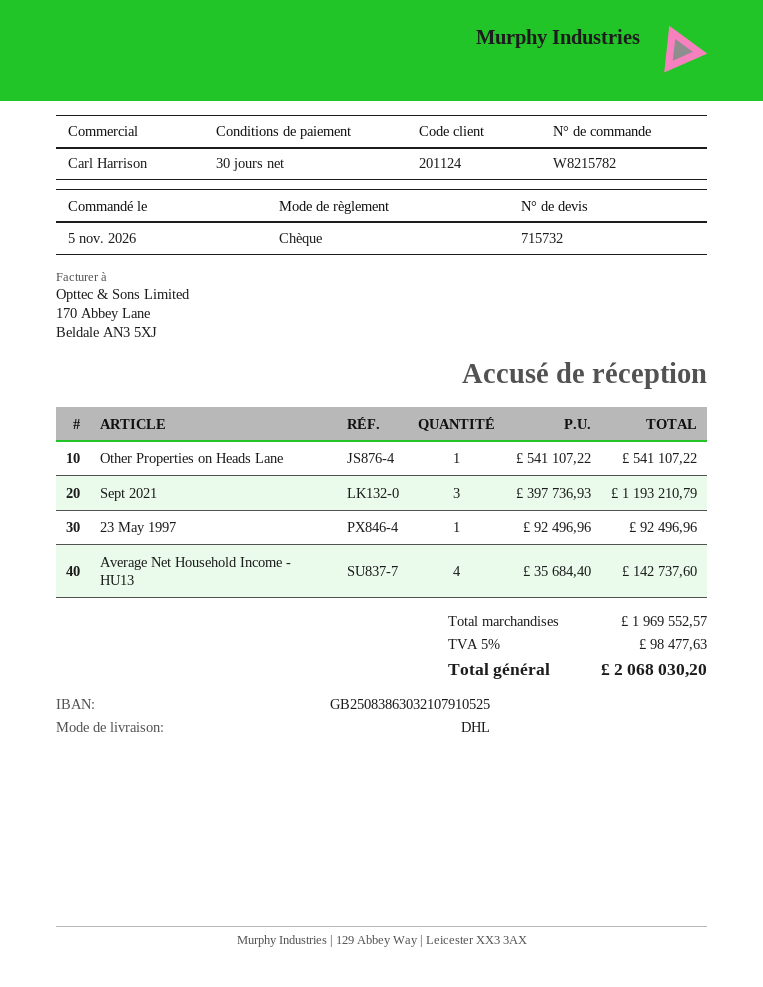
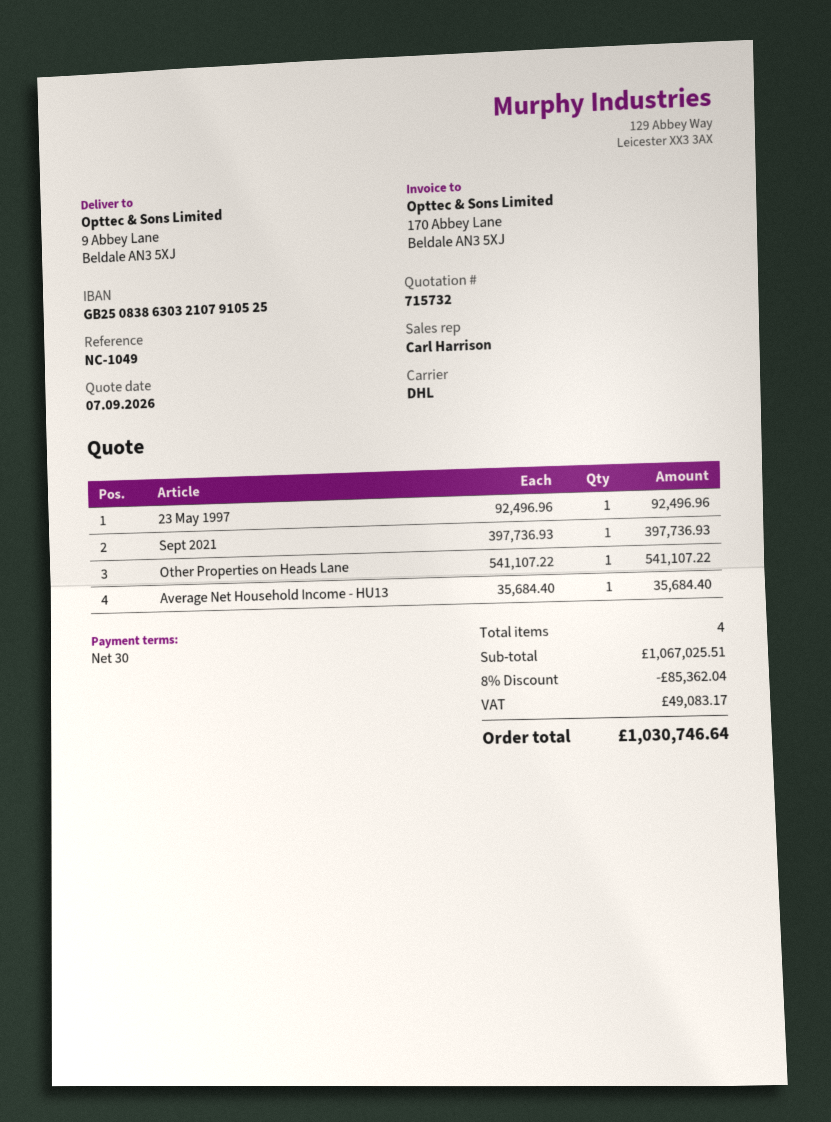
Sept 2021: 3 x 397736.93 = 1193210.79 -> 1 x 397736.93 = 397736.93
Average Net Household Income - HU13: 4 x 35684.40 = 142737.60 -> 1 x 35684.40 = 35684.40
subtotal: 1969552.57 -> 1067025.51
discount: none -> 8% = 85362.04
tax: 98477.63 -> 49083.17
total: 2068030.20 -> 1030746.64

